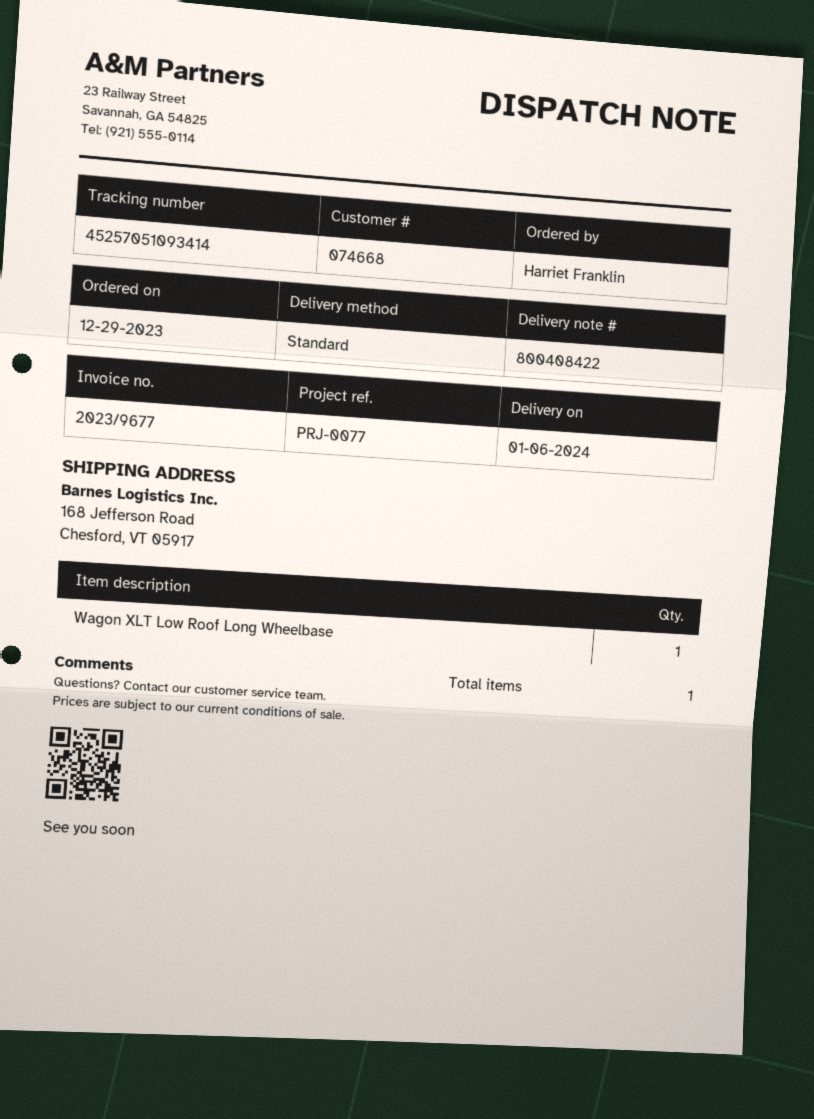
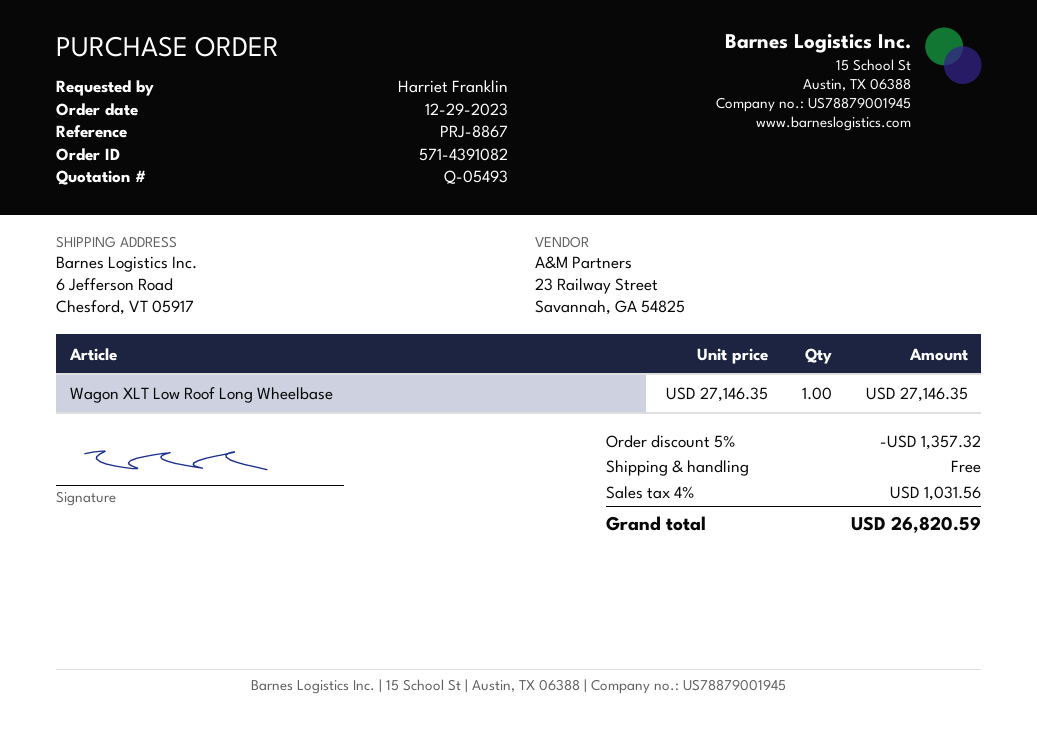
reference: PRJ-0077 -> PRJ-8867
ship to: 168 Jefferson Road, Chesford, VT 05917 -> 6 Jefferson Road, Chesford, VT 05917

